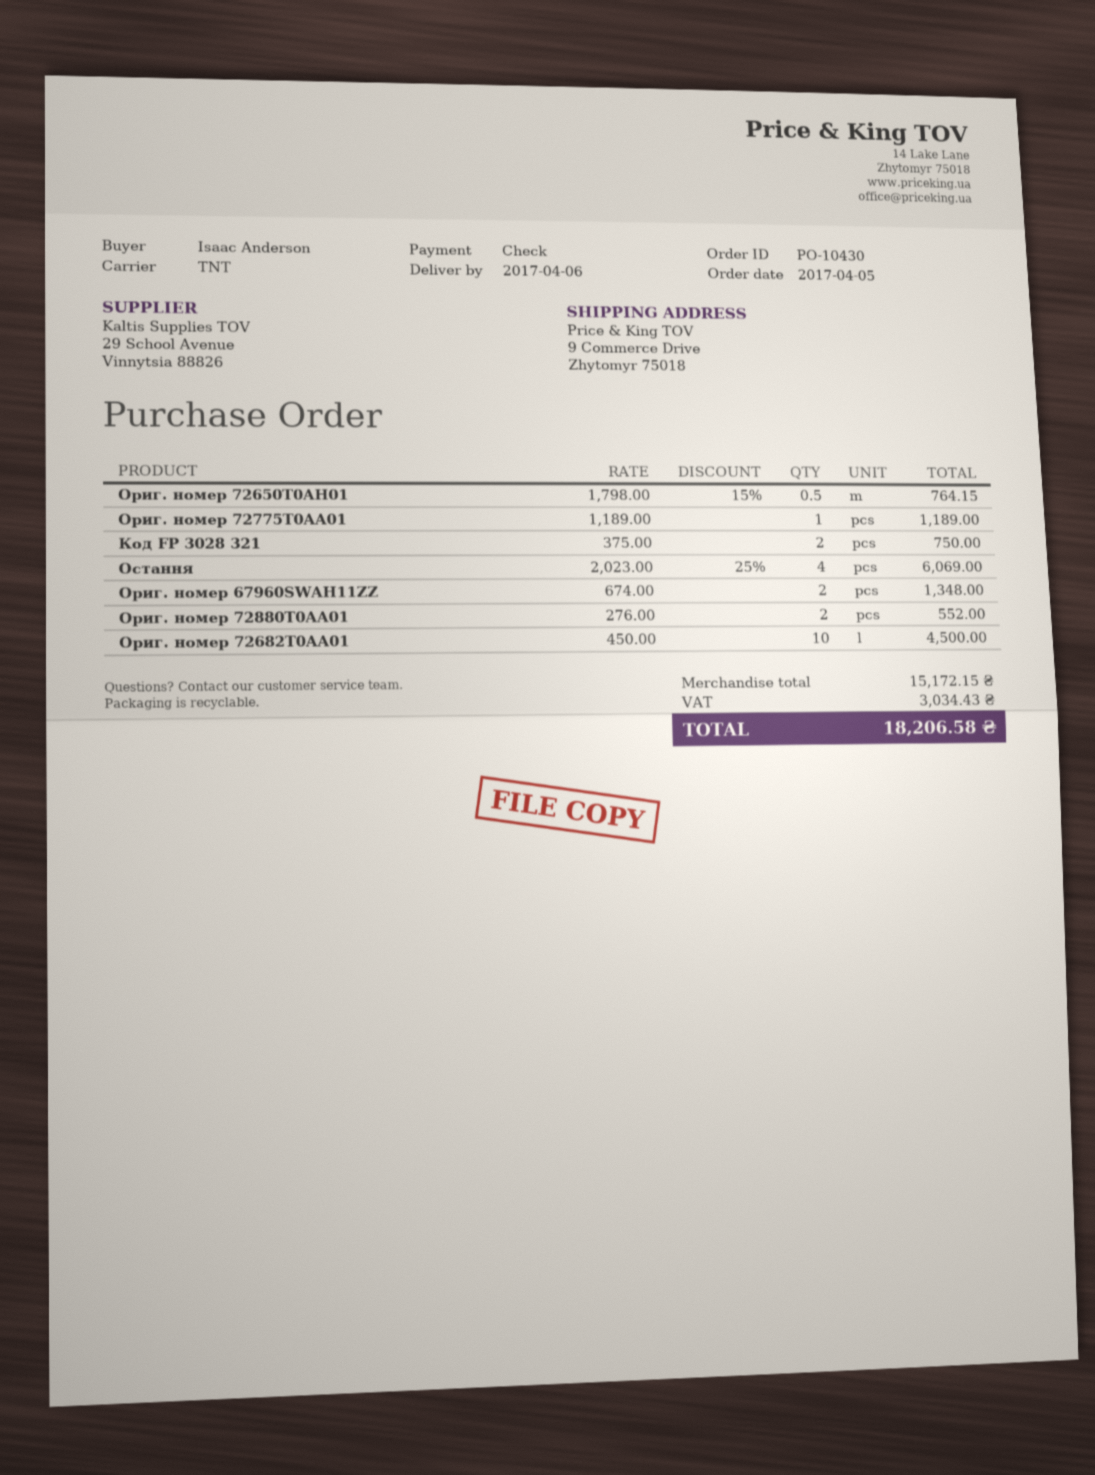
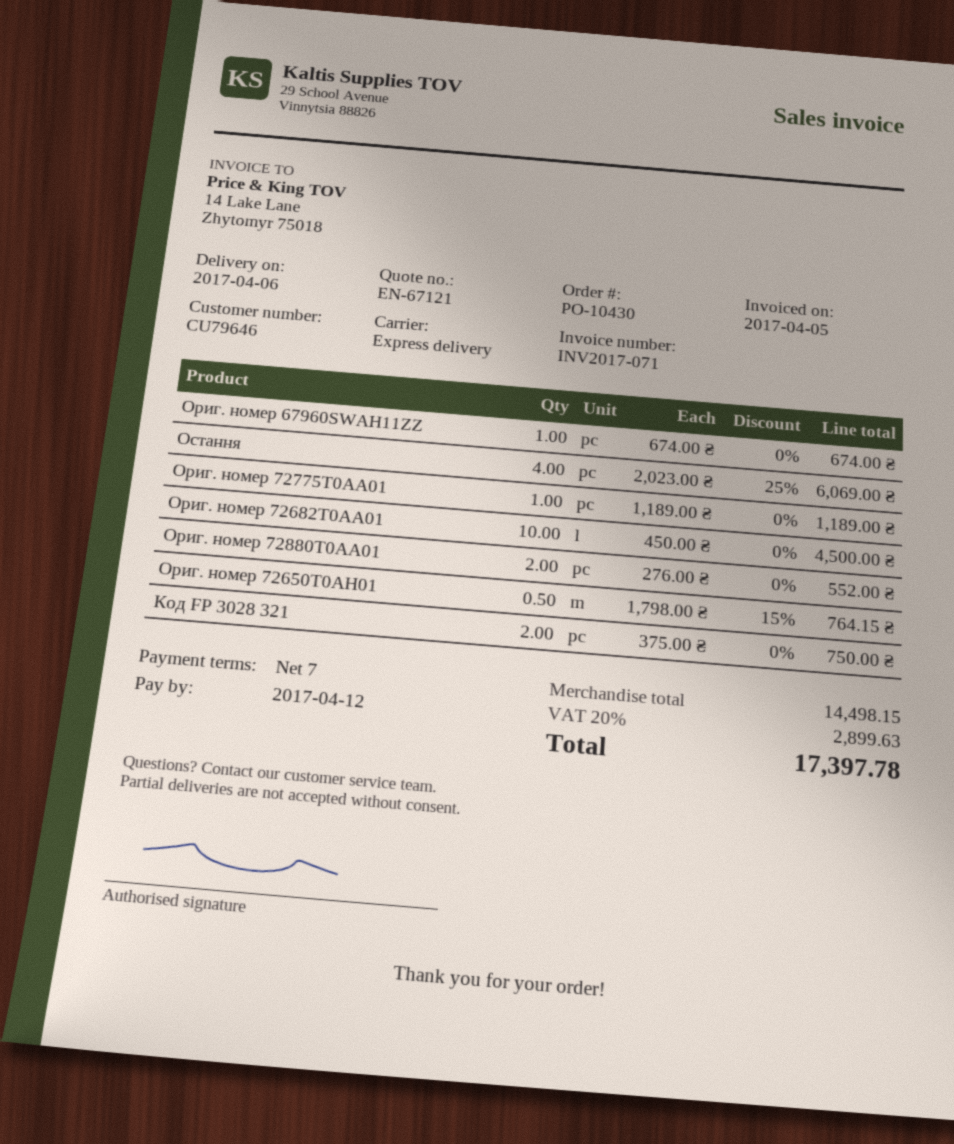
shipping method: TNT -> express
Ориг. номер 67960SWAH11ZZ: 2 x 674.00 = 1348.00 -> 1 x 674.00 = 674.00
subtotal: 15172.15 -> 14498.15
tax: 3034.43 -> 2899.63
total: 18206.58 -> 17397.78

